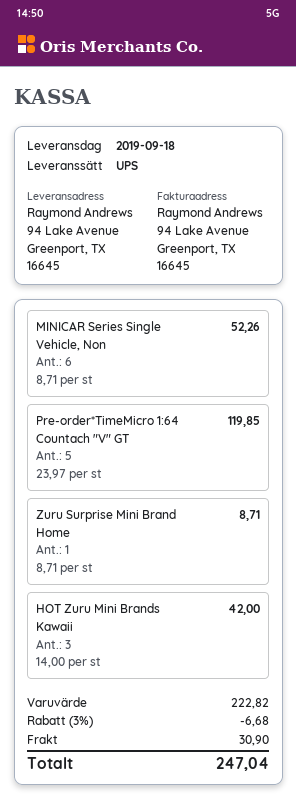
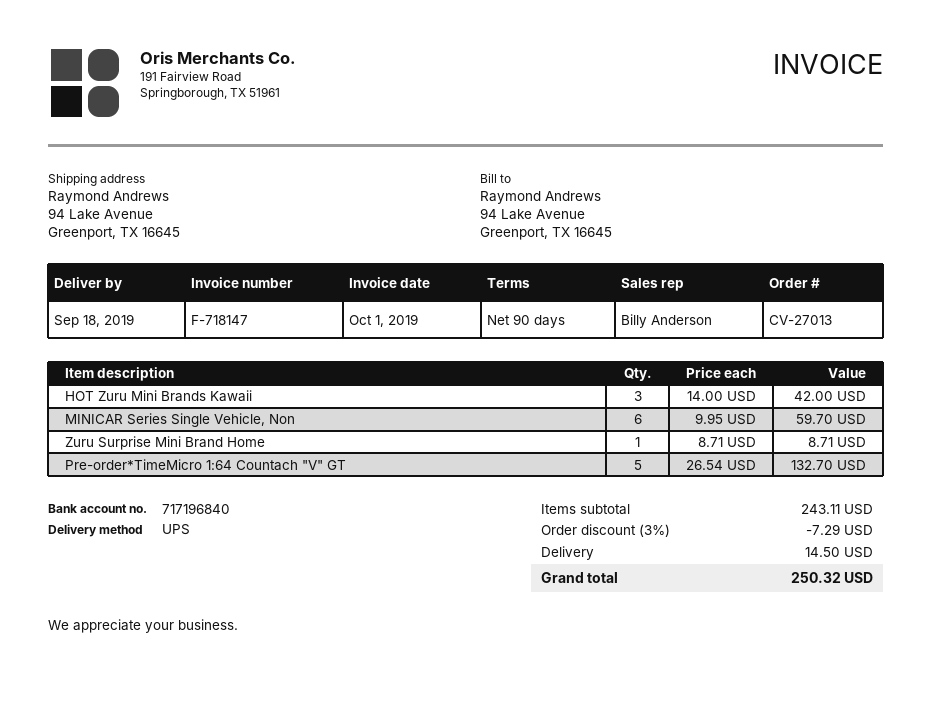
MINICAR Series Single Vehicle, Non: 6 x 8.71 = 52.26 -> 6 x 9.95 = 59.70
Pre-order*TimeMicro 1:64 Countach "V" GT: 5 x 23.97 = 119.85 -> 5 x 26.54 = 132.70
subtotal: 222.82 -> 243.11
discount: 3% = 6.68 -> 3% = 7.29
shipping: 30.90 -> 14.50
total: 247.04 -> 250.32

